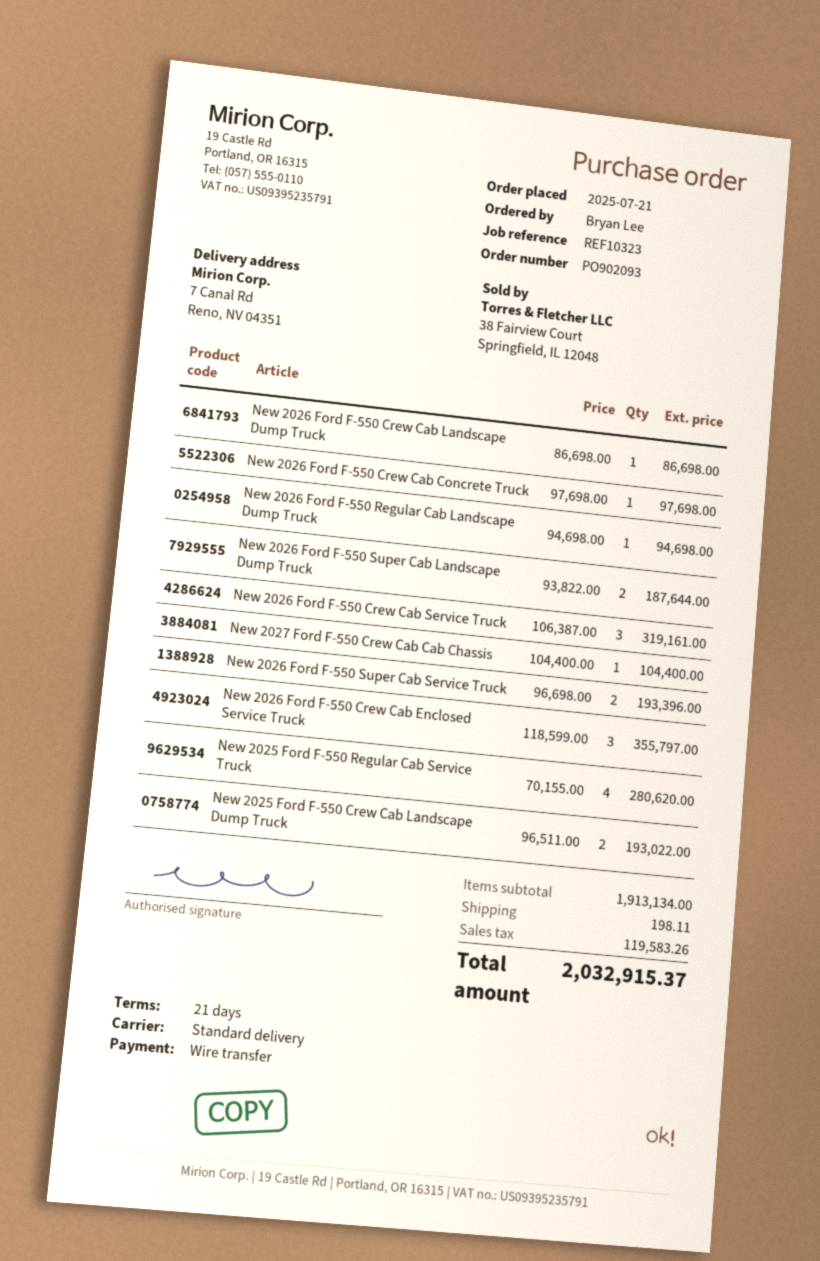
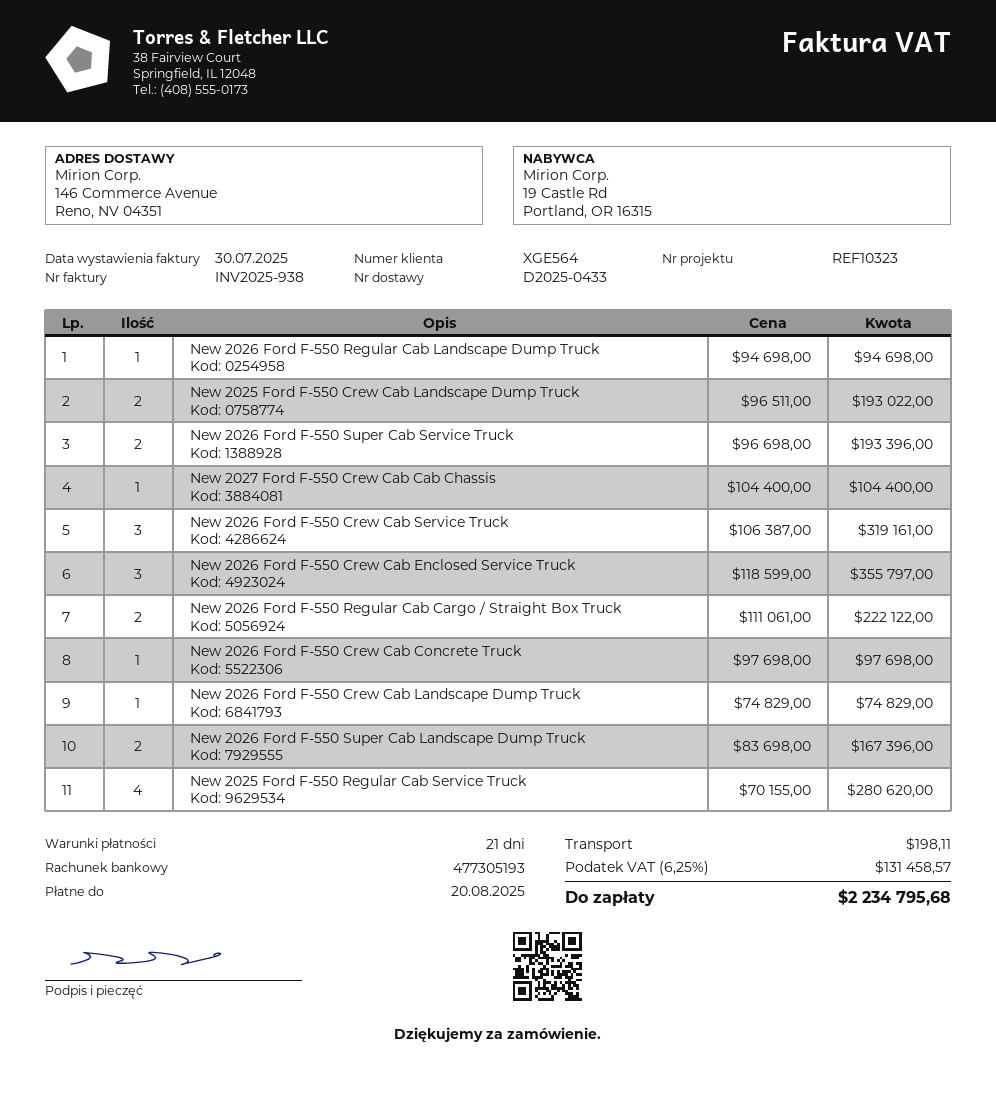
ship to: 7 Canal Rd, Reno, NV 04351 -> 146 Commerce Avenue, Reno, NV 04351
New 2026 Ford F-550 Crew Cab Landscape Dump Truck: 1 x 86698.00 = 86698.00 -> 1 x 74829.00 = 74829.00
New 2026 Ford F-550 Super Cab Landscape Dump Truck: 2 x 93822.00 = 187644.00 -> 2 x 83698.00 = 167396.00
New 2026 Ford F-550 Regular Cab Cargo / Straight Box Truck: none -> 2 x 111061.00 = 222122.00
tax: 119583.26 -> 131458.57
total: 2032915.37 -> 2234795.68

